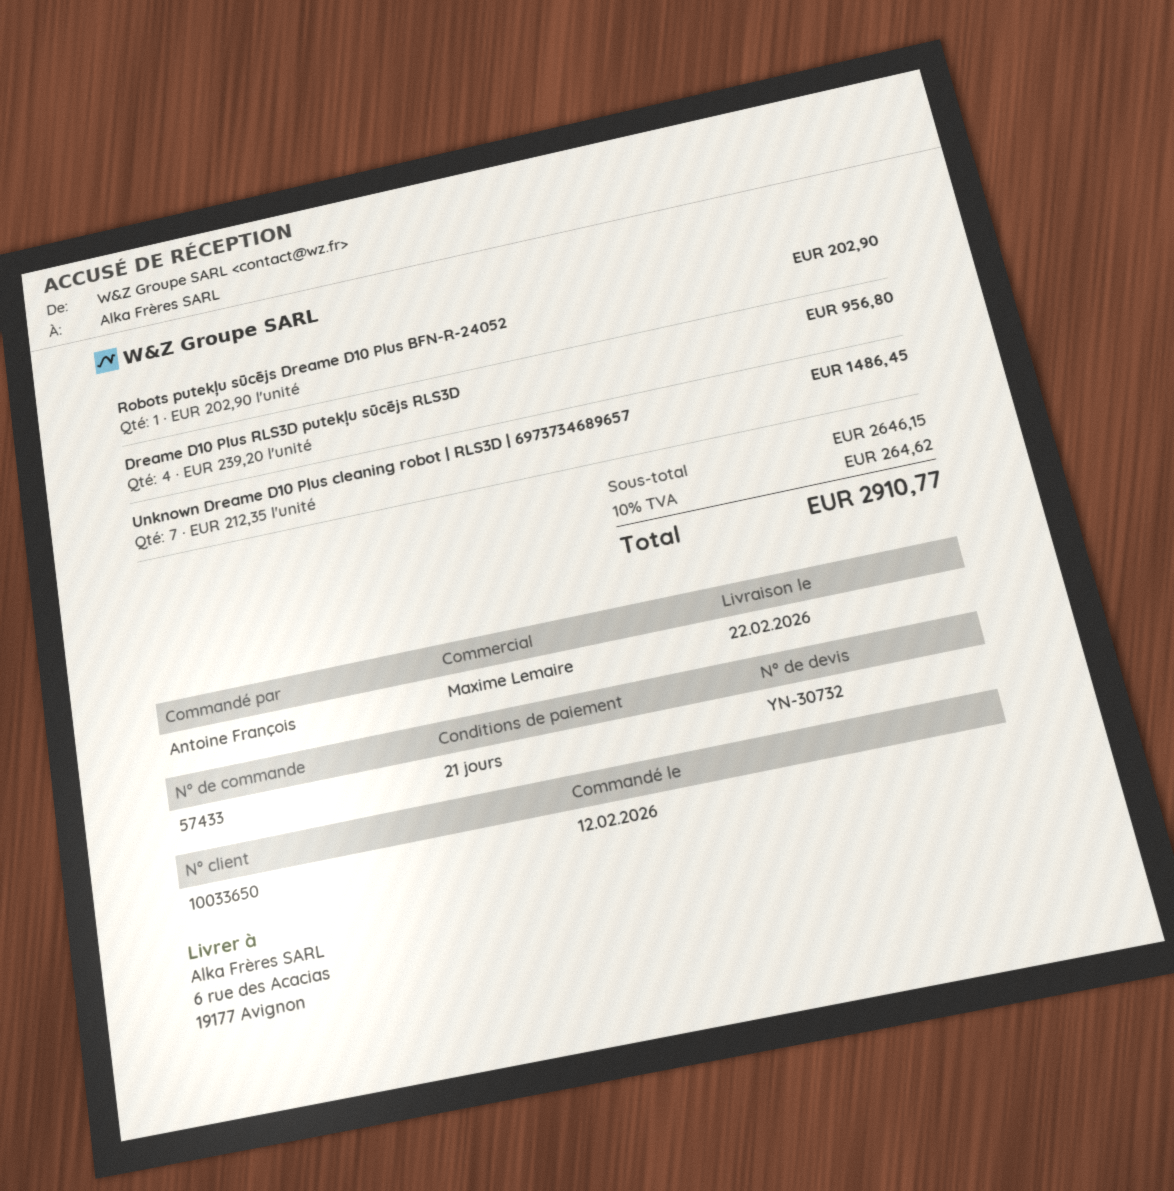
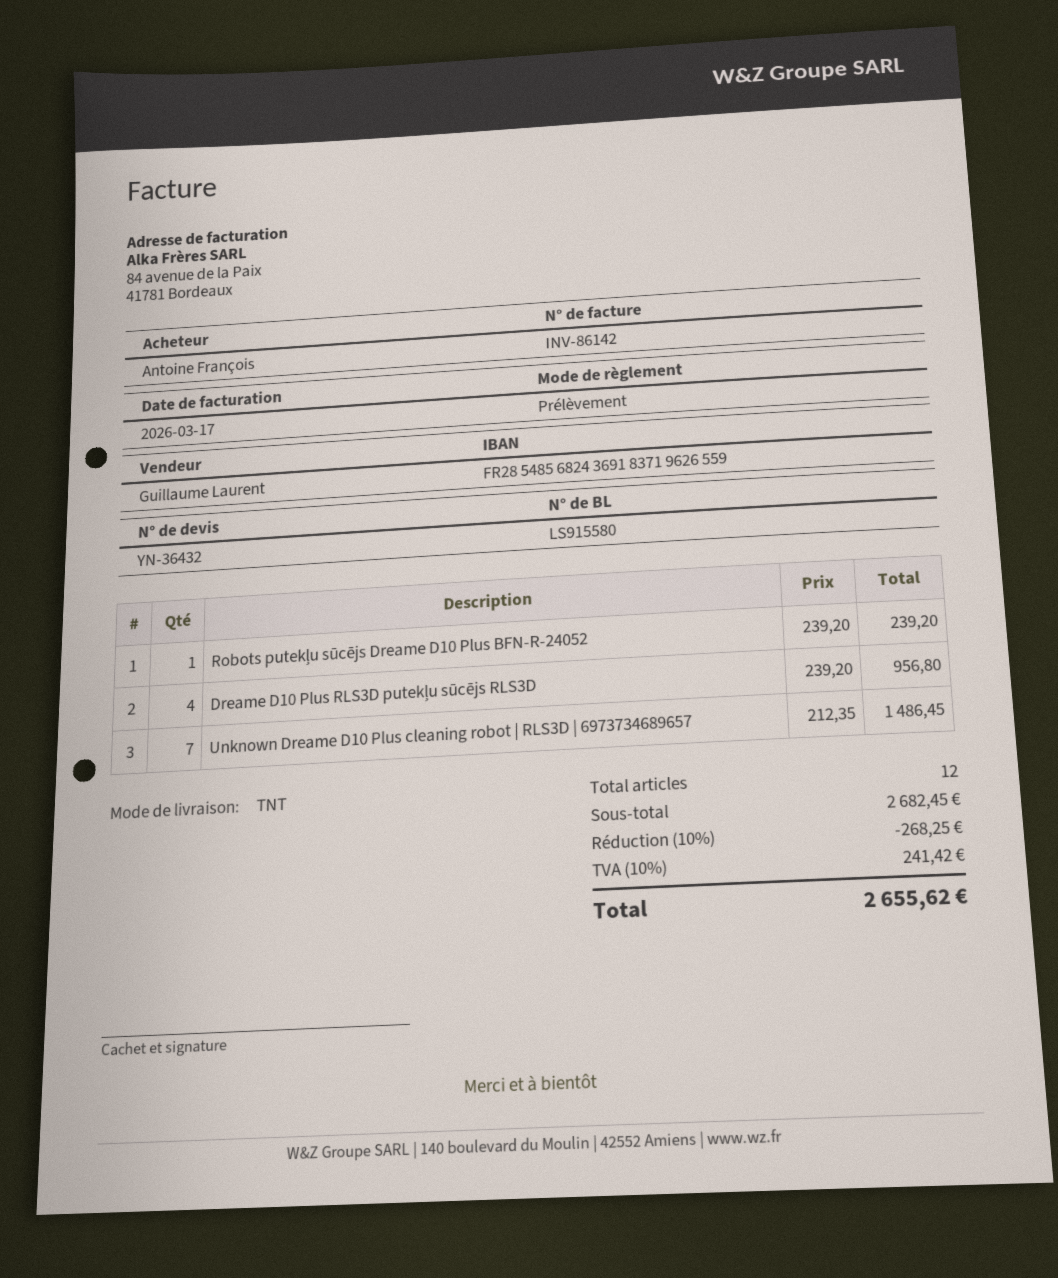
quote number: YN-30732 -> YN-36432
sales rep: Maxime Lemaire -> Guillaume Laurent
Robots putekļu sūcējs Dreame D10 Plus BFN-R-24052: 1 x 202.90 = 202.90 -> 1 x 239.20 = 239.20
subtotal: 2646.15 -> 2682.45
discount: none -> 10% = 268.25
tax: 10% = 264.62 -> 10% = 241.42
total: 2910.77 -> 2655.62

